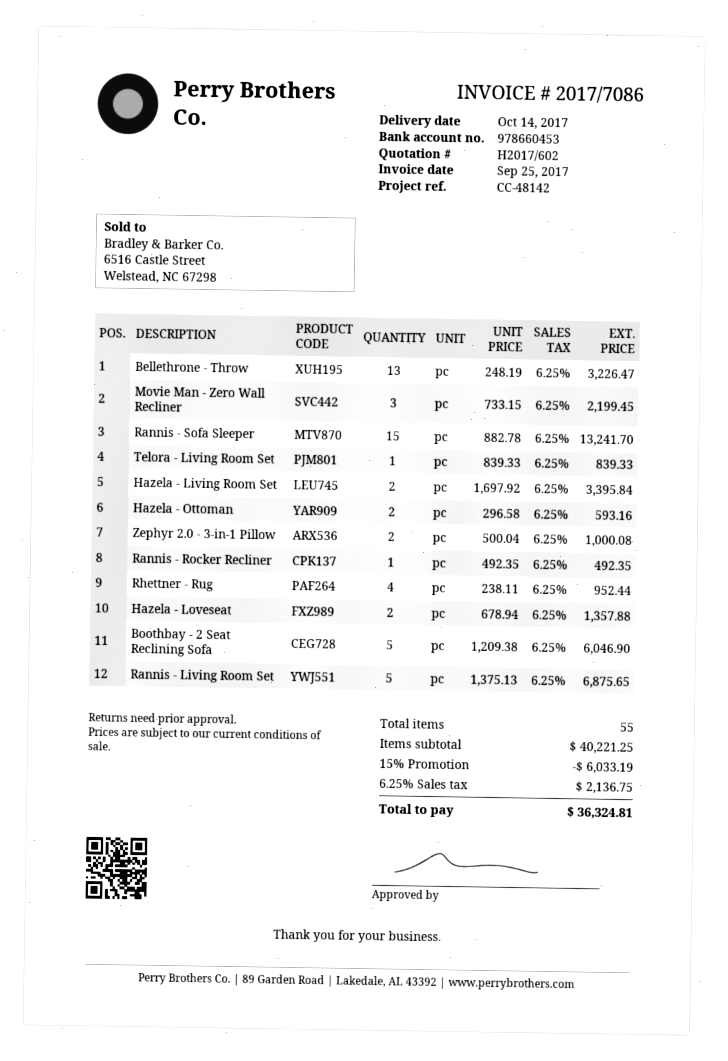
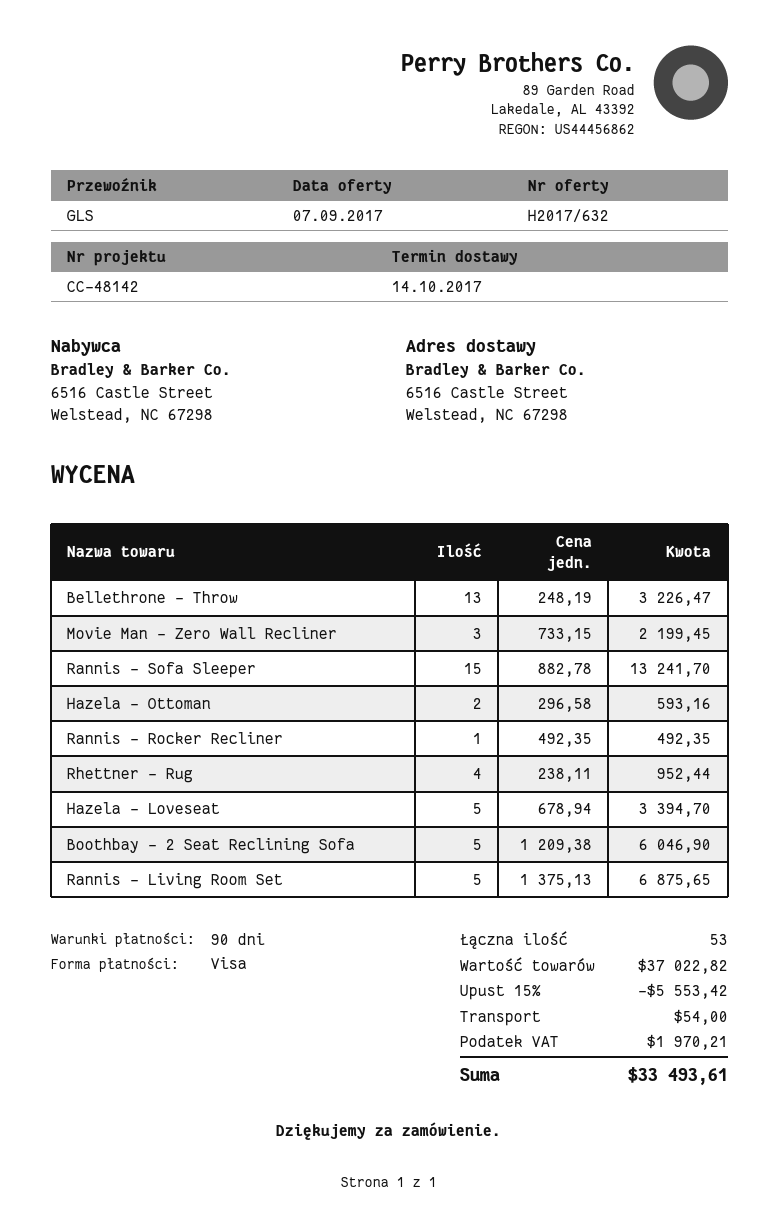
quote number: H2017/602 -> H2017/632
Telora - Living Room Set: 1 x 839.33 = 839.33 -> none
Hazela - Living Room Set: 2 x 1697.92 = 3395.84 -> none
Zephyr 2.0 - 3-in-1 Pillow: 2 x 500.04 = 1000.08 -> none
Hazela - Loveseat: 2 x 678.94 = 1357.88 -> 5 x 678.94 = 3394.70
total quantity: 55 -> 53
subtotal: 40221.25 -> 37022.82
discount: 15% = 6033.19 -> 15% = 5553.42
shipping: none -> 54.00
tax: 2136.75 -> 1970.21
total: 36324.81 -> 33493.61

